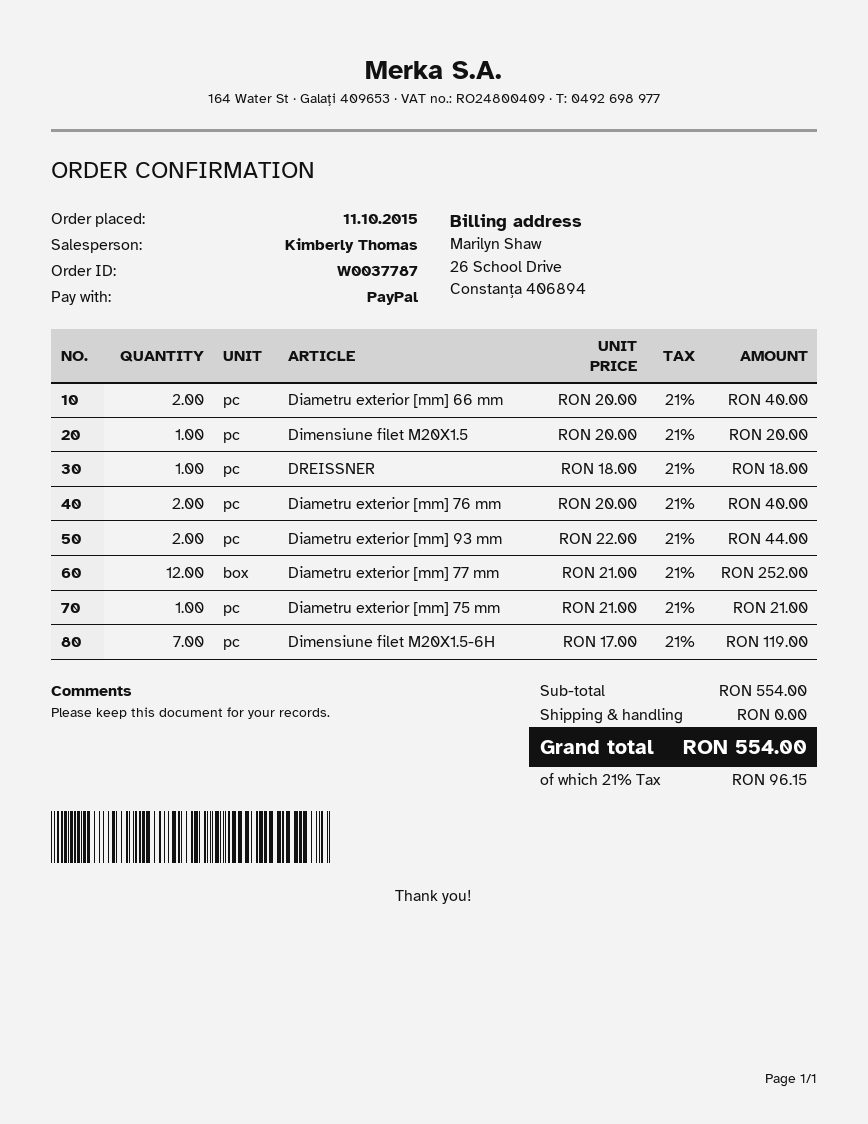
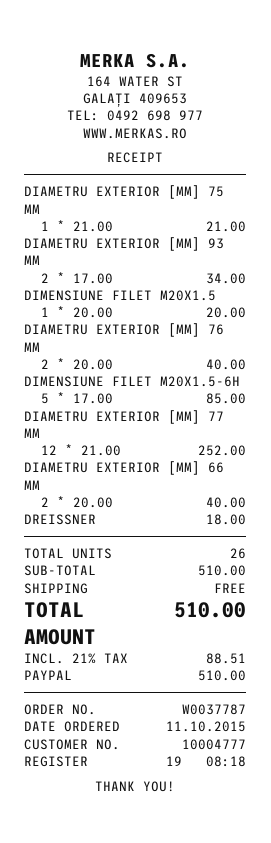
Diametru exterior [mm] 93 mm: 2 x 22.00 = 44.00 -> 2 x 17.00 = 34.00
Dimensiune filet M20X1.5-6H: 7 x 17.00 = 119.00 -> 5 x 17.00 = 85.00
subtotal: 554.00 -> 510.00
tax: 21% = 96.15 -> 21% = 88.51
total: 554.00 -> 510.00

